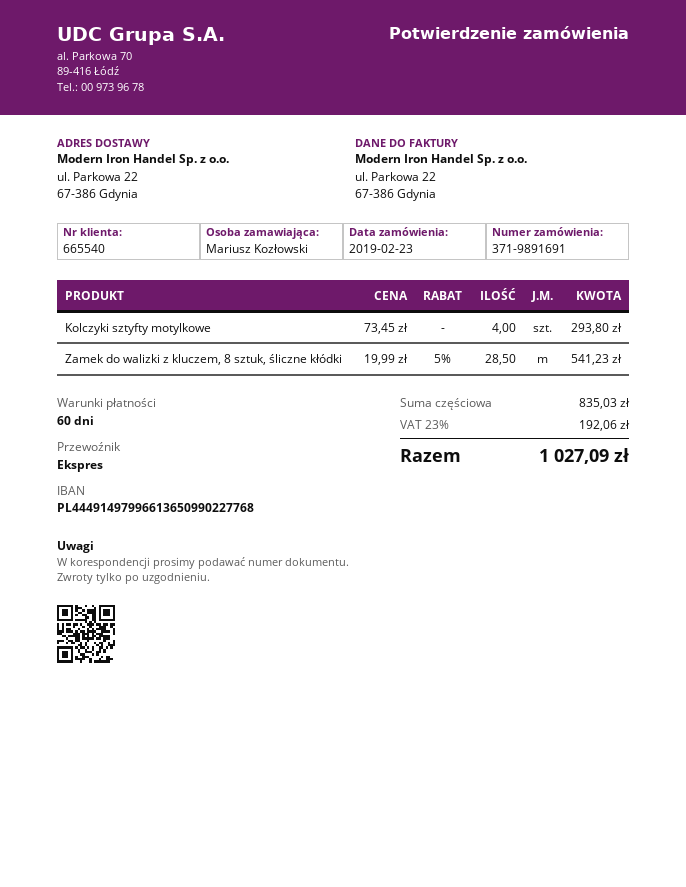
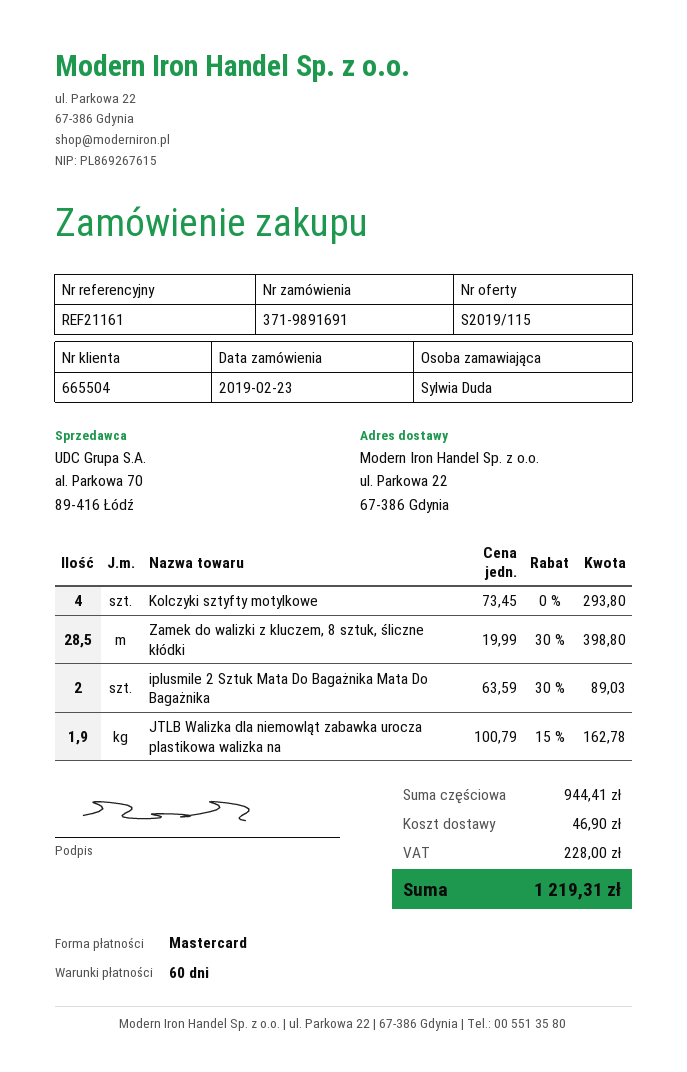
customer number: 665540 -> 665504
ordered by: Mariusz Kozłowski -> Sylwia Duda
Zamek do walizki z kluczem, 8 sztuk, śliczne kłódki: 28.5 x 19.99 - 5% = 541.23 -> 28.5 x 19.99 - 30% = 398.80
iplusmile 2 Sztuk Mata Do Bagażnika Mata Do Bagażnika: none -> 2 x 63.59 - 30% = 89.03
JTLB Walizka dla niemowląt zabawka urocza plastikowa walizka na: none -> 1.9 x 100.79 - 15% = 162.78
subtotal: 835.03 -> 944.41
shipping: none -> 46.90
tax: 192.06 -> 228.00
total: 1027.09 -> 1219.31

